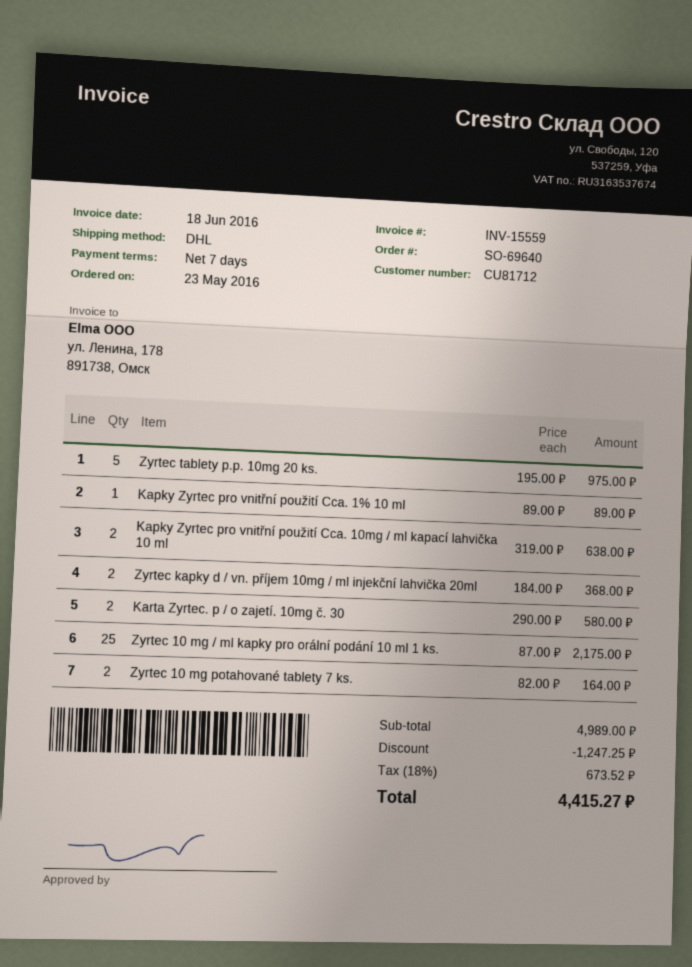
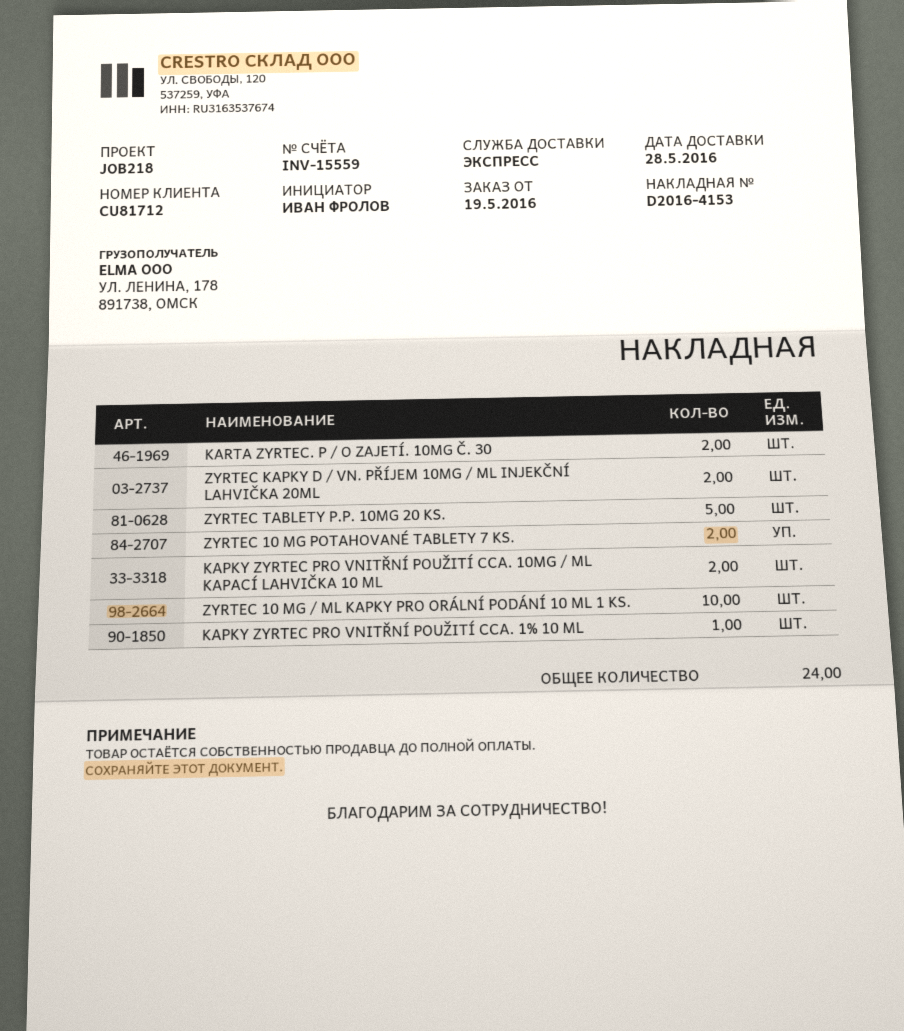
order date: 2016-05-23 -> 2016-05-19
shipping method: DHL -> express
Zyrtec 10 mg / ml kapky pro orální podání 10 ml 1 ks.: 25 -> 10

